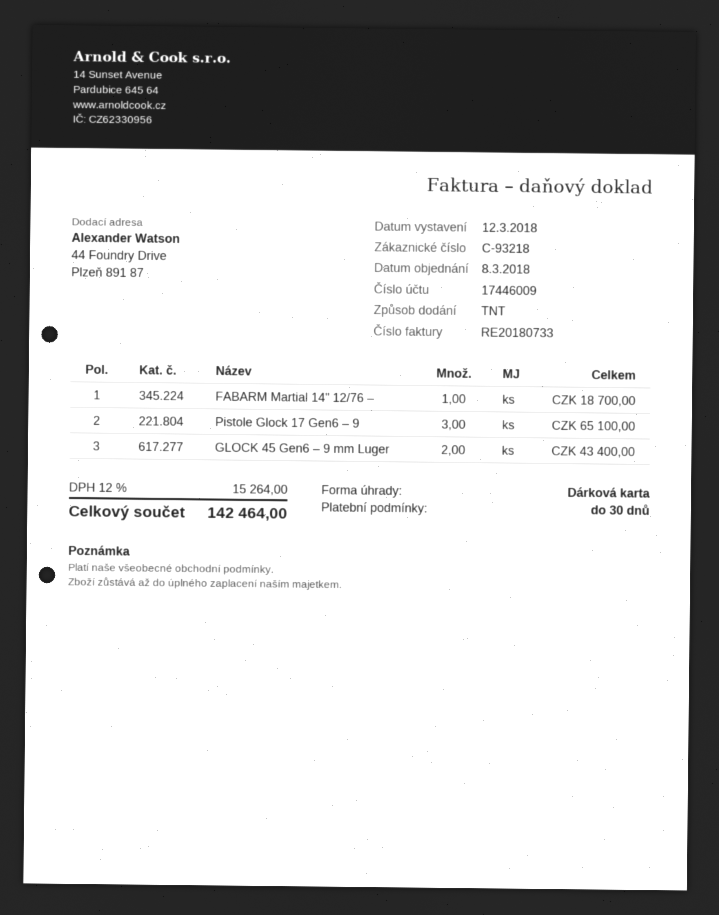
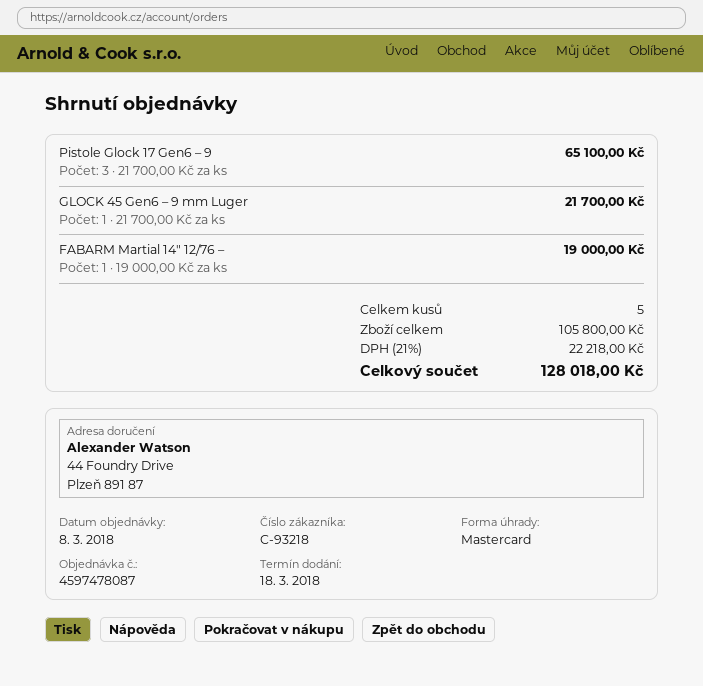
payment method: gift card -> Mastercard
FABARM Martial 14" 12/76 –: 1 for 18700.00 -> 1 for 19000.00
GLOCK 45 Gen6 – 9 mm Luger: 2 for 43400.00 -> 1 for 21700.00
tax: 12% = 15264.00 -> 21% = 22218.00
total: 142464.00 -> 128018.00

